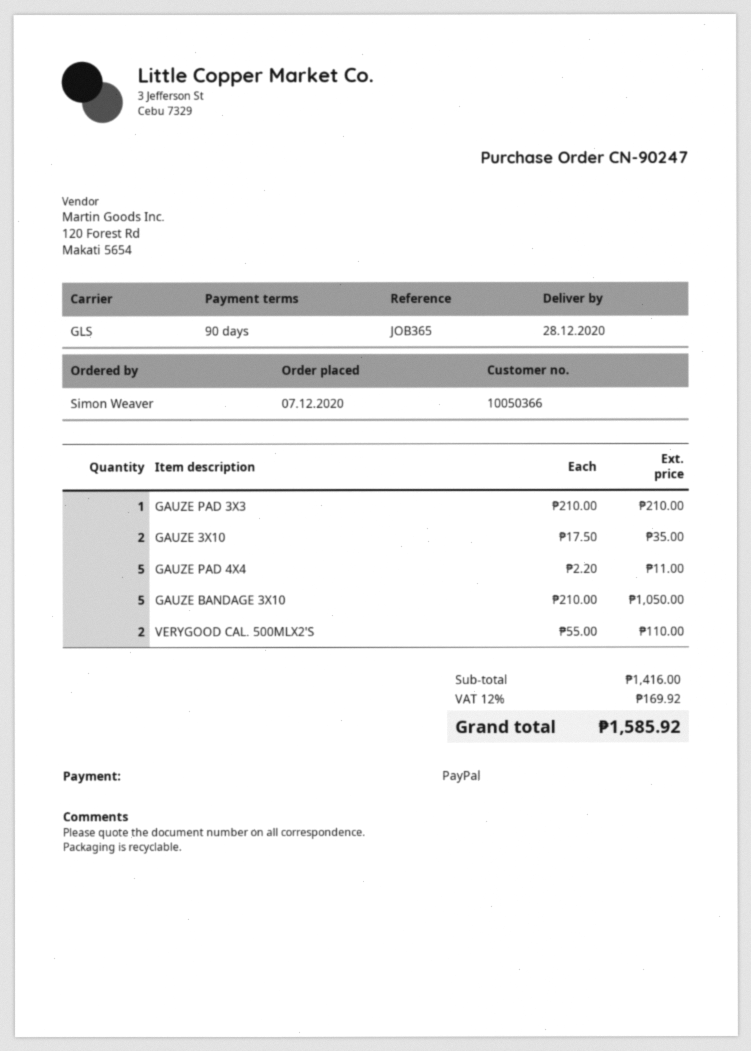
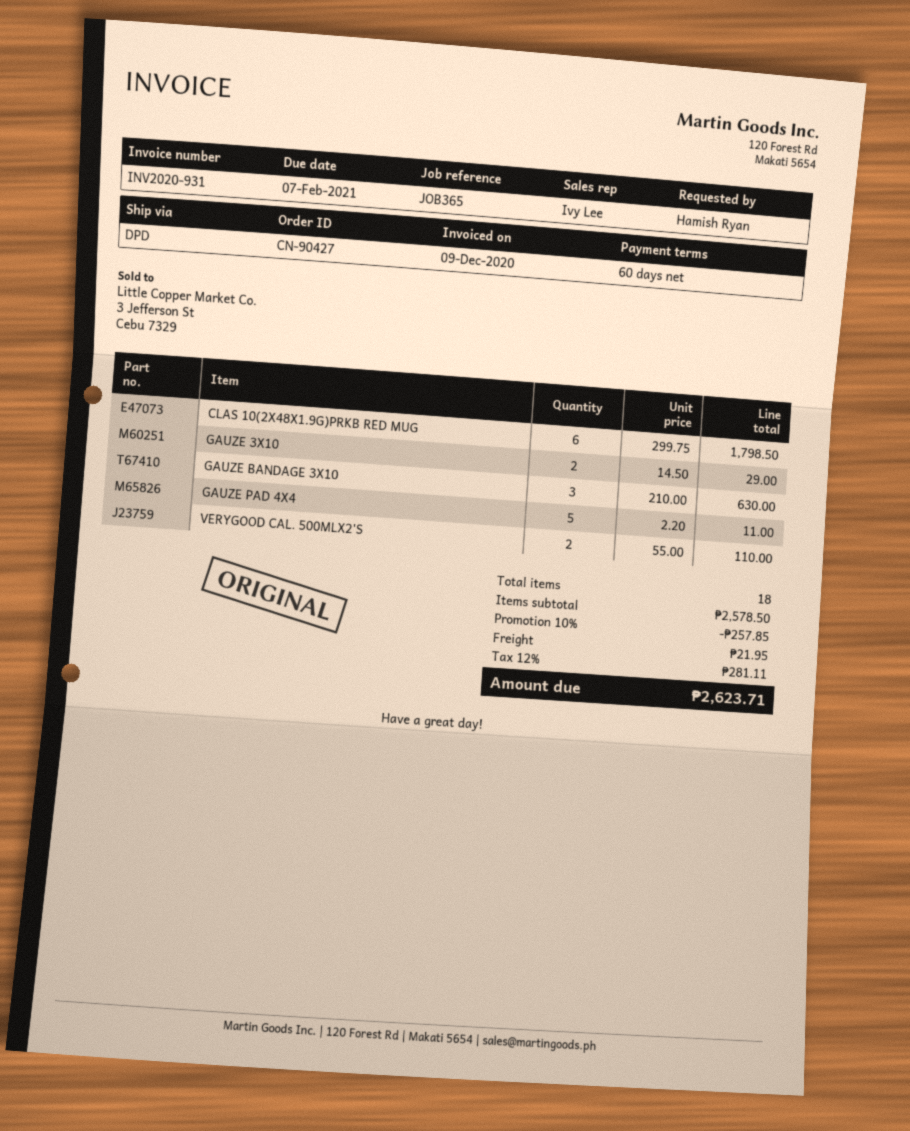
order number: CN-90247 -> CN-90427
payment terms: 90 days -> 60 days
ordered by: Simon Weaver -> Hamish Ryan
shipping method: GLS -> DPD
GAUZE PAD 3X3: 1 x 210.00 = 210.00 -> none
GAUZE 3X10: 2 x 17.50 = 35.00 -> 2 x 14.50 = 29.00
GAUZE BANDAGE 3X10: 5 x 210.00 = 1050.00 -> 3 x 210.00 = 630.00
CLAS 10(2X48X1.9G)PRKB RED MUG: none -> 6 x 299.75 = 1798.50
subtotal: 1416.00 -> 2578.50
discount: none -> 10% = 257.85
shipping: none -> 21.95
tax: 12% = 169.92 -> 12% = 281.11
total: 1585.92 -> 2623.71

